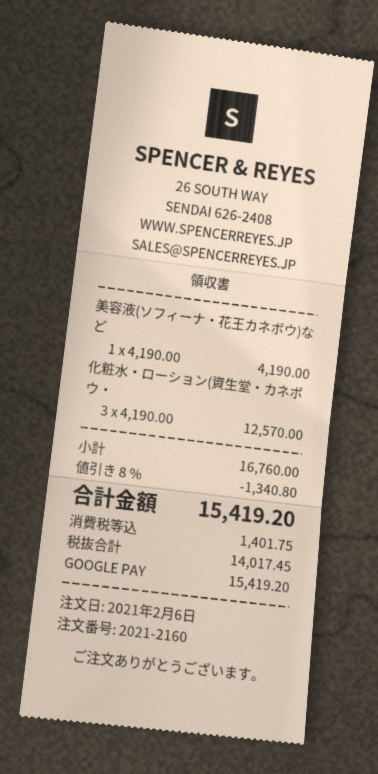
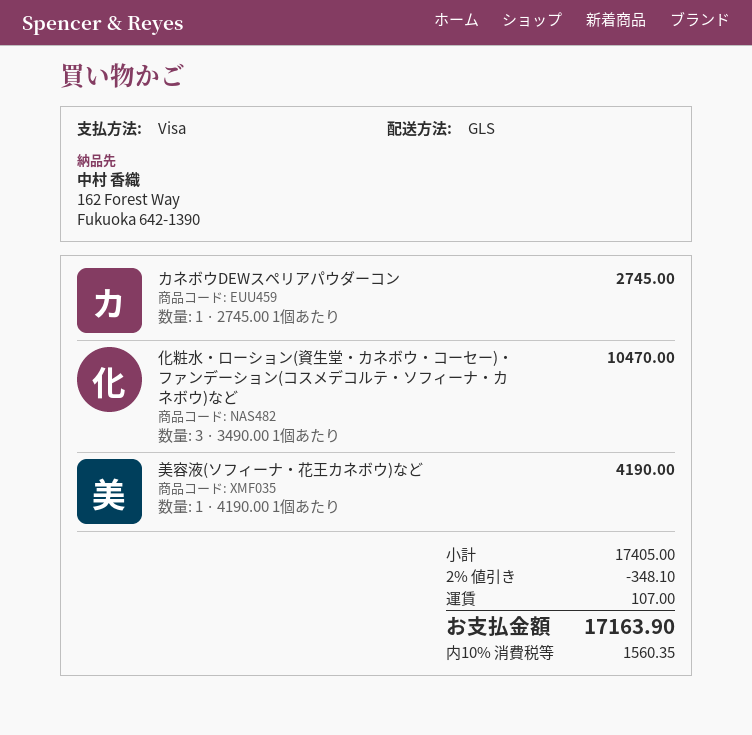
payment method: Google Pay -> Visa
化粧水・ローション(資生堂・カネボウ・: 3 x 4190.00 = 12570.00 -> 3 x 3490.00 = 10470.00
カネボウDEWスペリアパウダーコン: none -> 1 x 2745.00 = 2745.00
subtotal: 16760.00 -> 17405.00
discount: 8% = 1340.80 -> 2% = 348.10
shipping: none -> 107.00
tax: 1401.75 -> 1560.35
total: 15419.20 -> 17163.90

